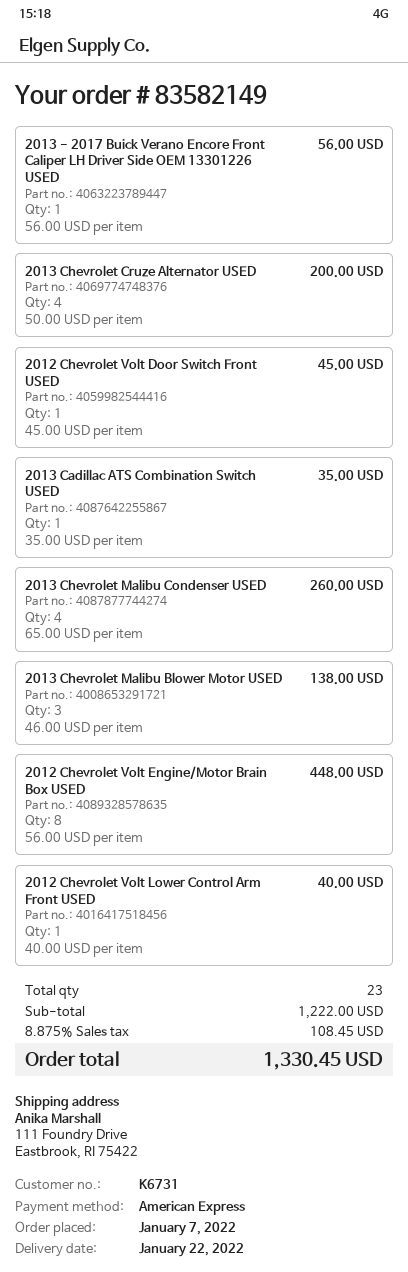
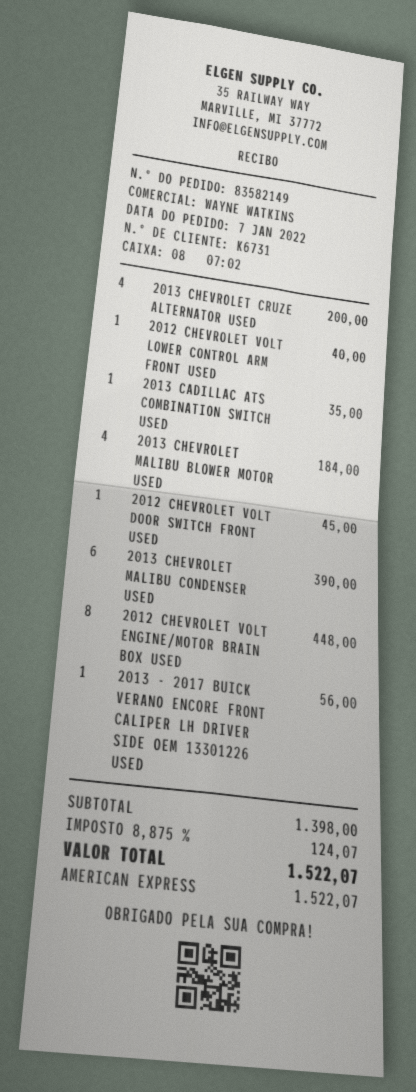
2013 Chevrolet Malibu Condenser USED: 4 for 260.00 -> 6 for 390.00
2013 Chevrolet Malibu Blower Motor USED: 3 for 138.00 -> 4 for 184.00
subtotal: 1222.00 -> 1398.00
tax: 8.875% = 108.45 -> 8.875% = 124.07
total: 1330.45 -> 1522.07

